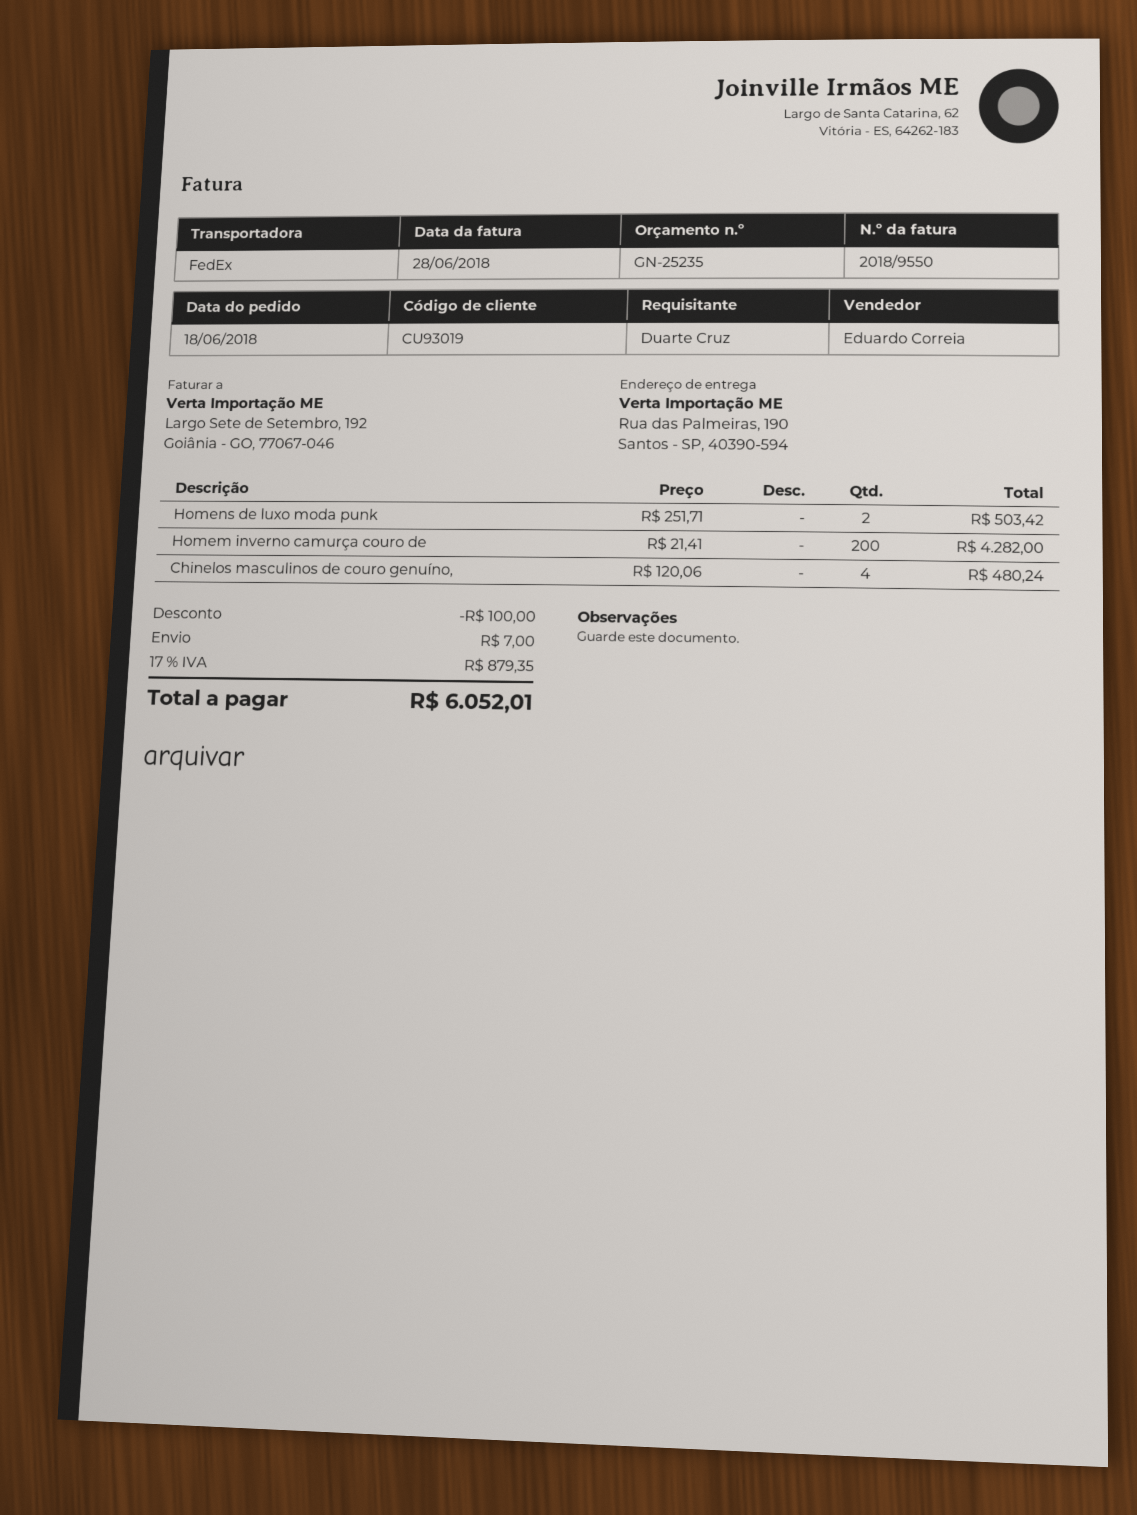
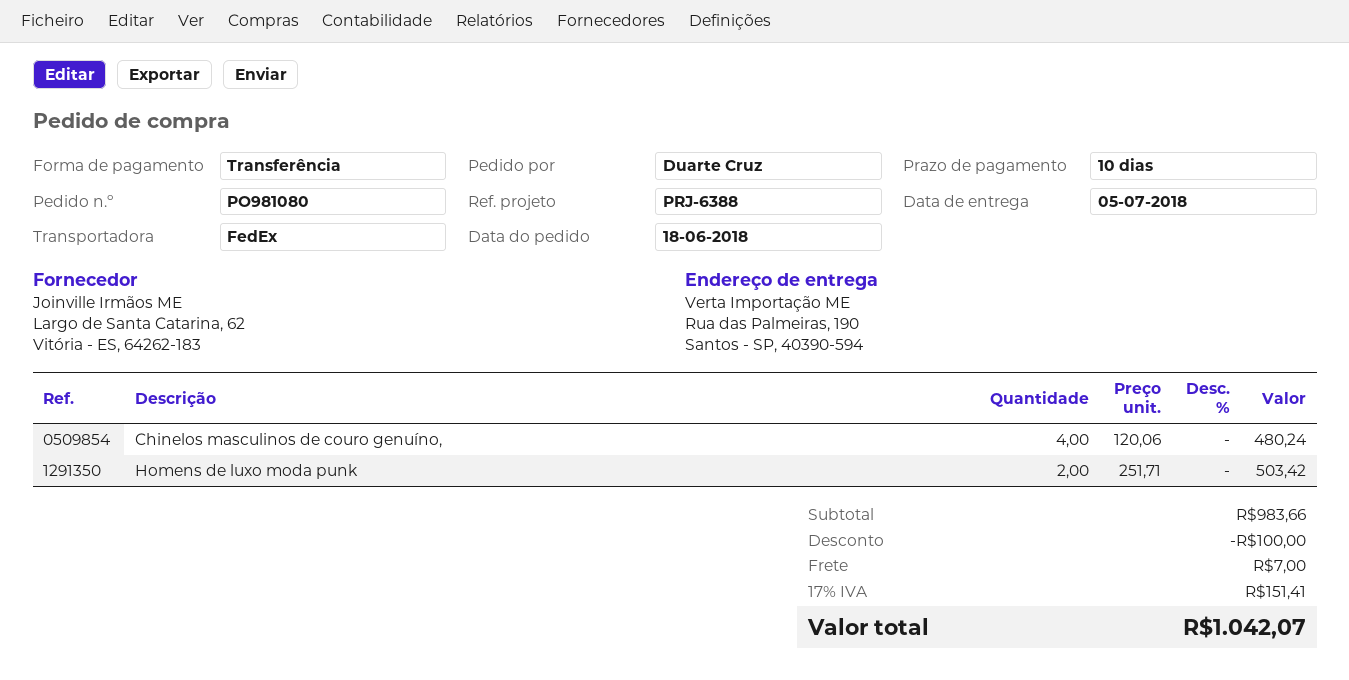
Homem inverno camurça couro de: 200 x 21.41 = 4282.00 -> none
tax: 17% = 879.35 -> 17% = 151.41
total: 6052.01 -> 1042.07

